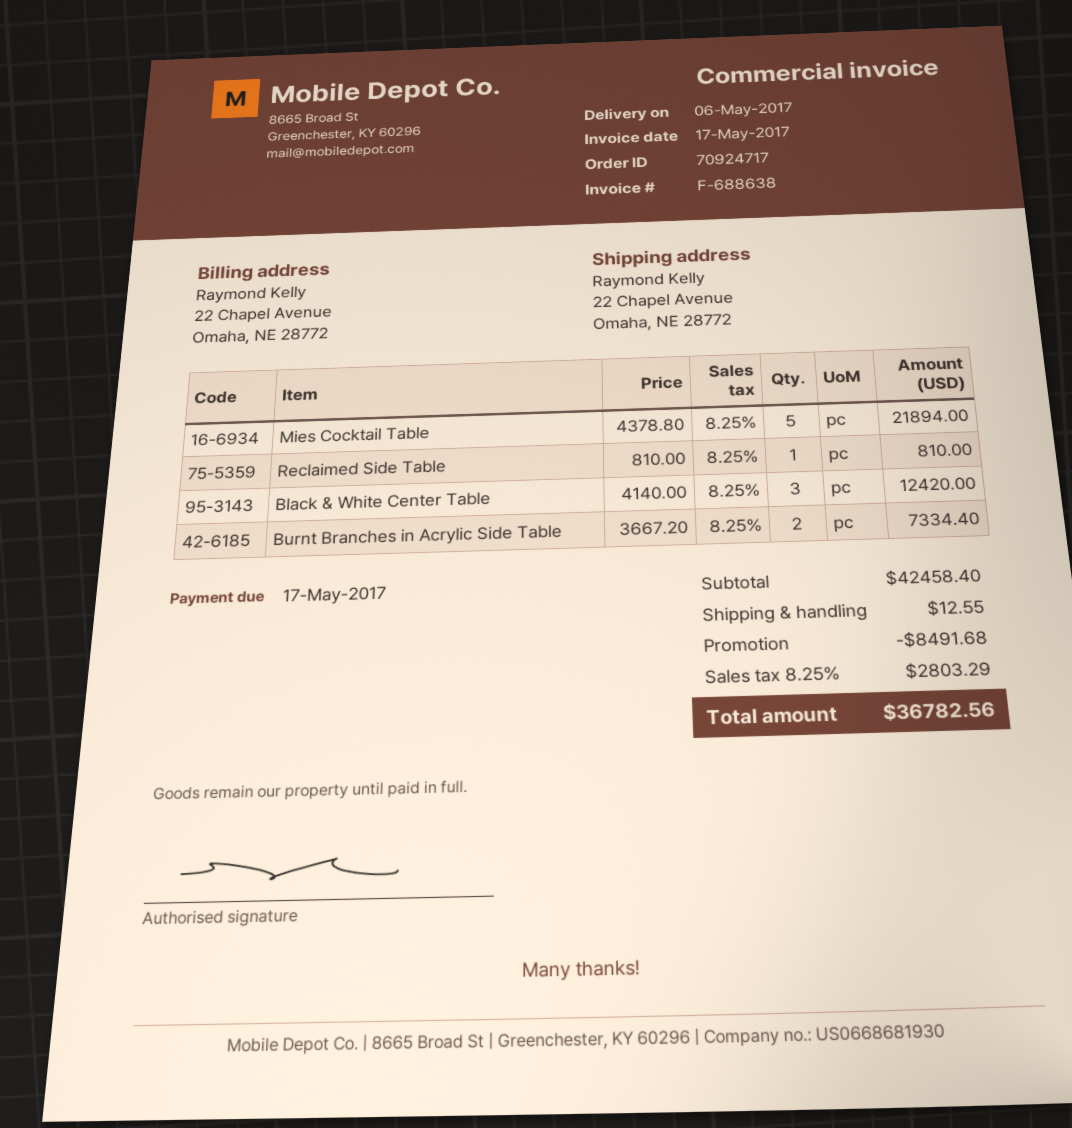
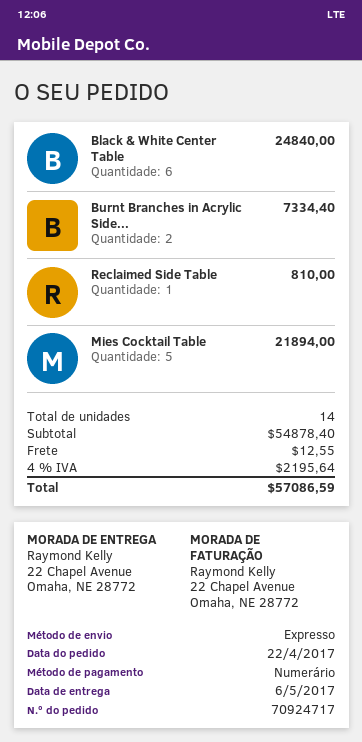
Black & White Center Table: 3 for 12420.00 -> 6 for 24840.00
subtotal: 42458.40 -> 54878.40
discount: 8491.68 -> none
tax: 8.25% = 2803.29 -> 4% = 2195.64
total: 36782.56 -> 57086.59

